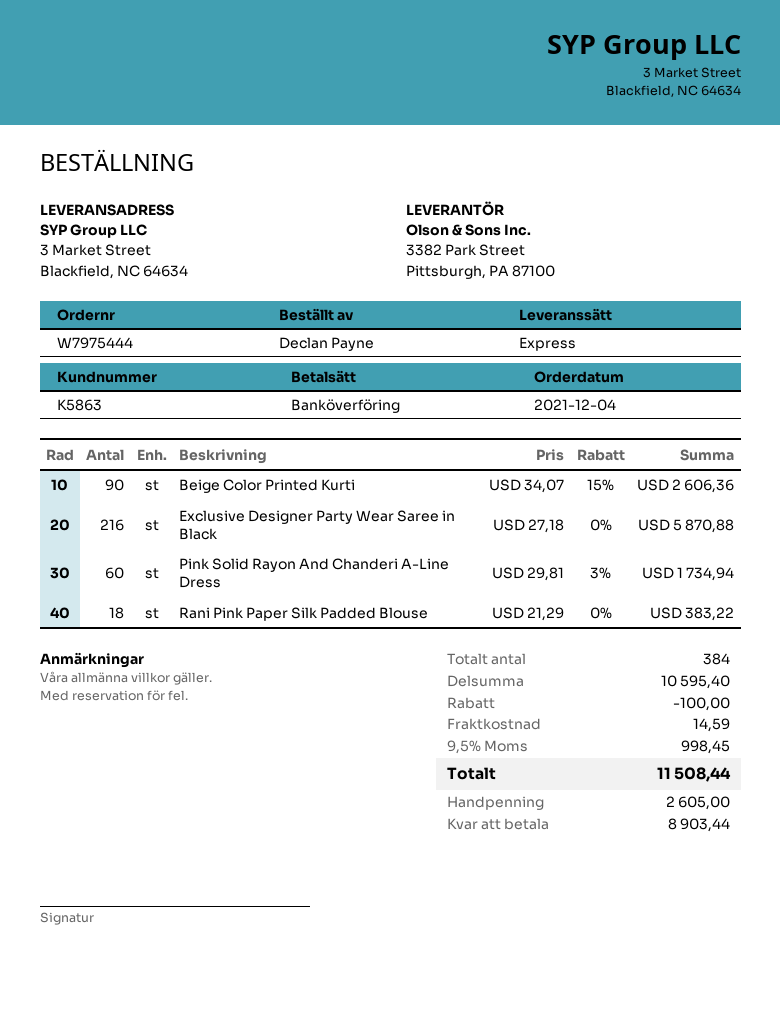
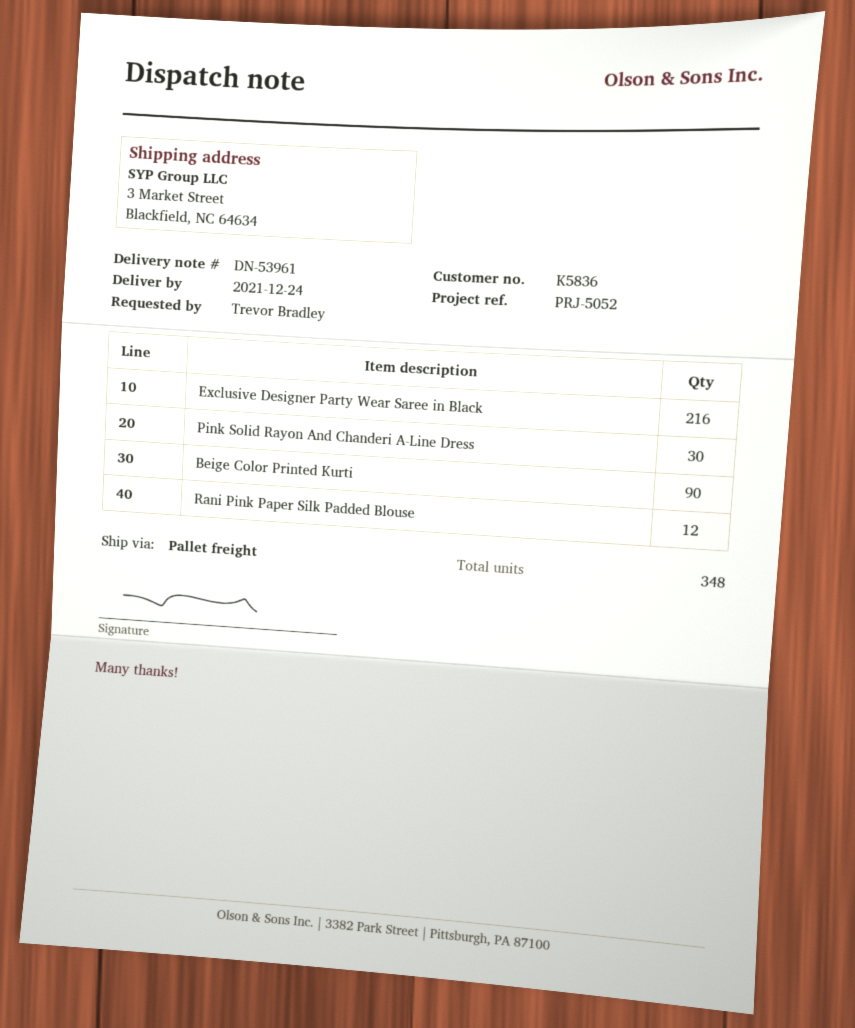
customer number: K5863 -> K5836
ordered by: Declan Payne -> Trevor Bradley
shipping method: express -> pallet freight
Pink Solid Rayon And Chanderi A-Line Dress: 60 -> 30
Rani Pink Paper Silk Padded Blouse: 18 -> 12
total quantity: 384 -> 348

